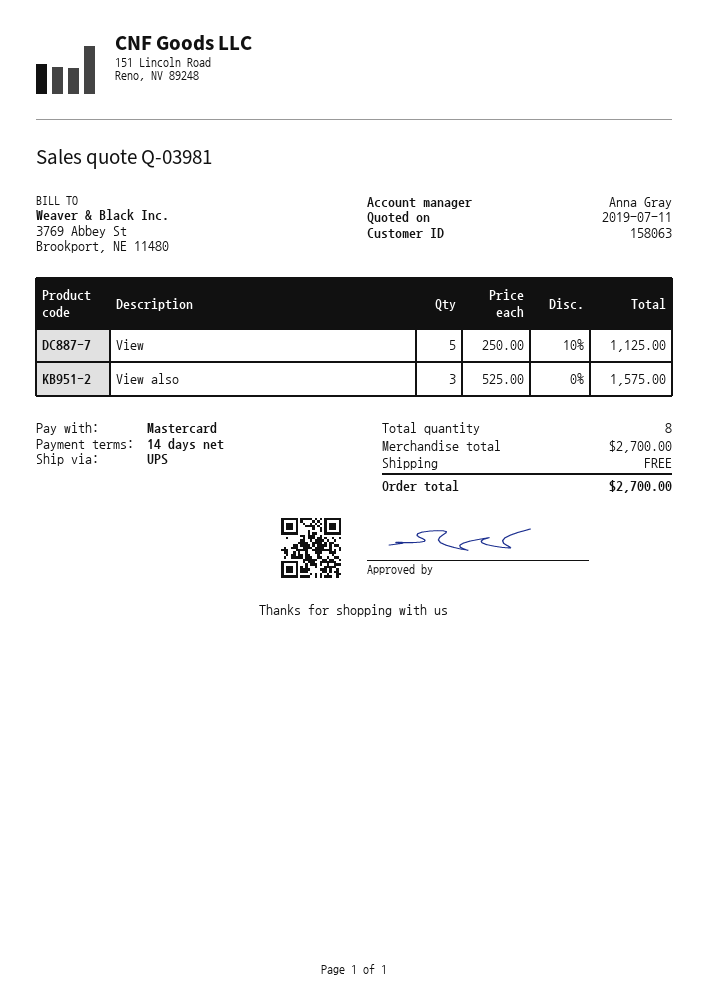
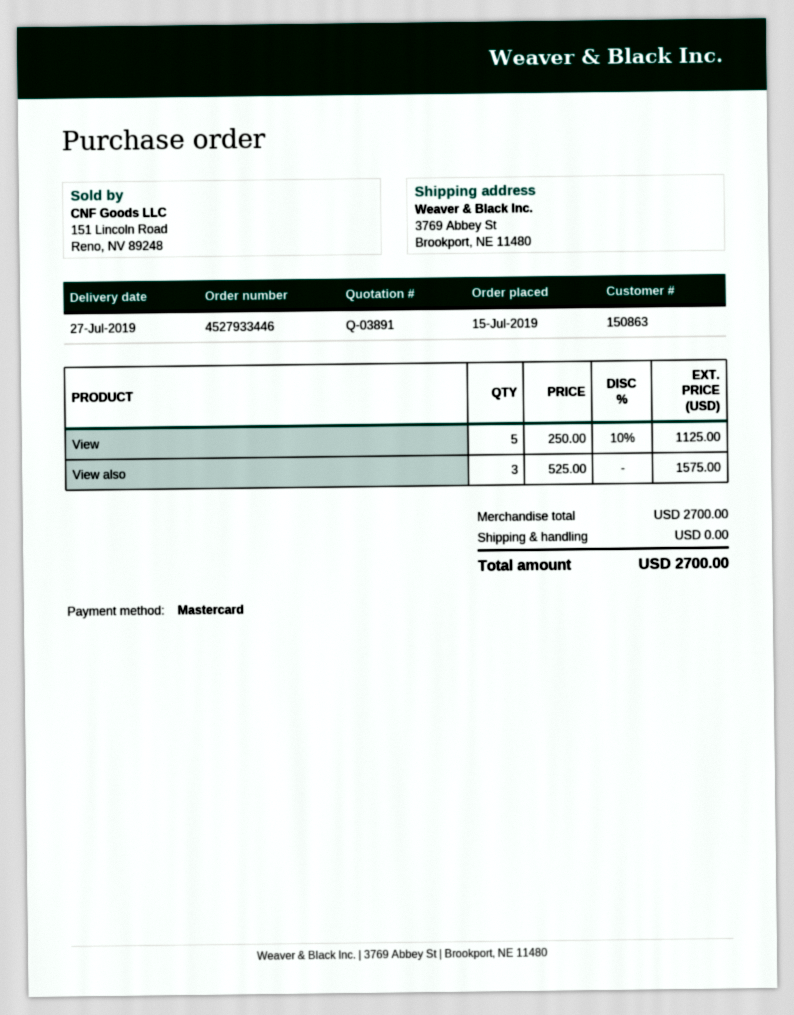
quote number: Q-03981 -> Q-03891
customer number: 158063 -> 150863

